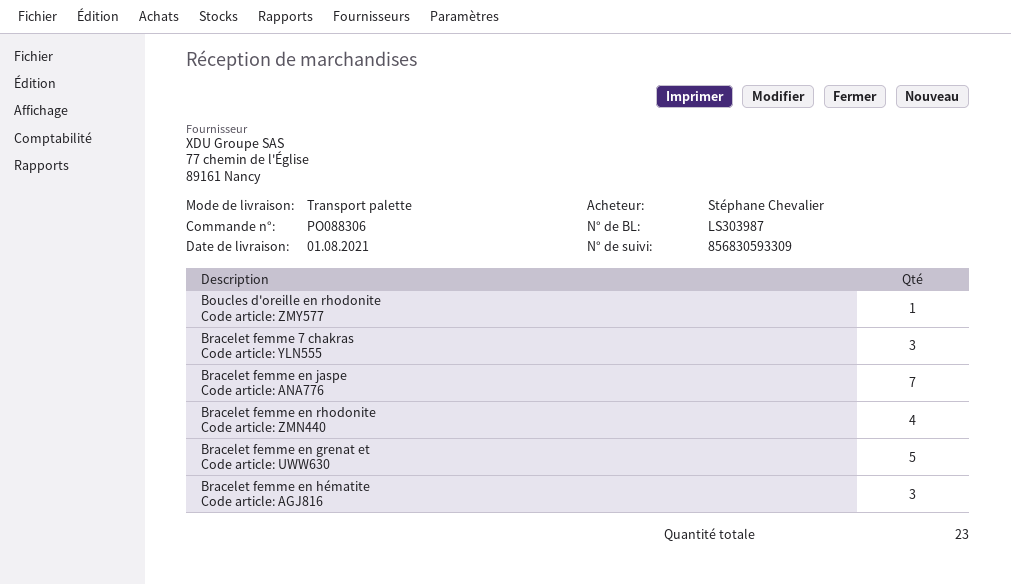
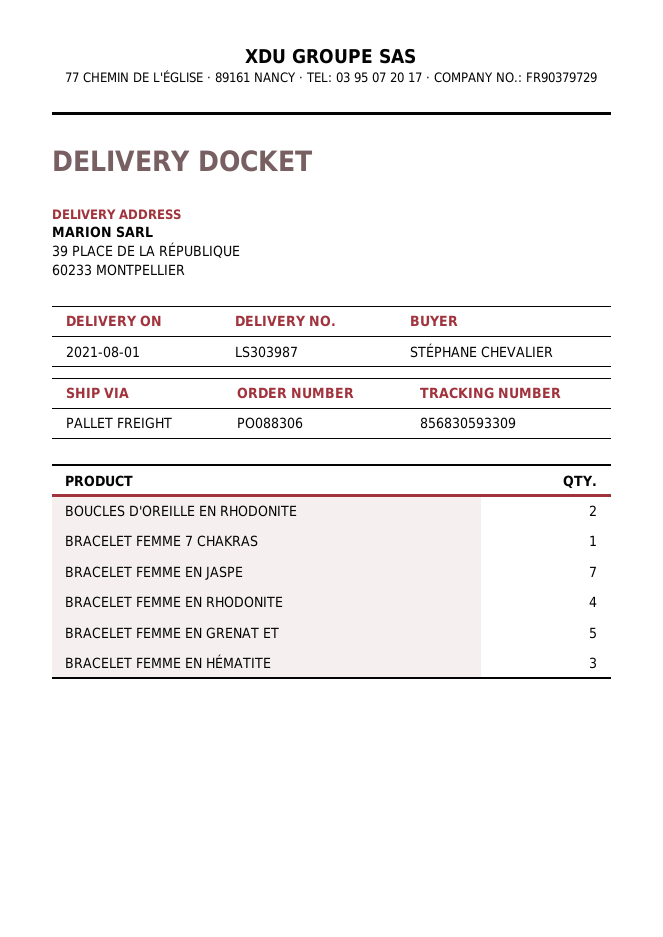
Boucles d'oreille en rhodonite: 1 -> 2
Bracelet femme 7 chakras: 3 -> 1

